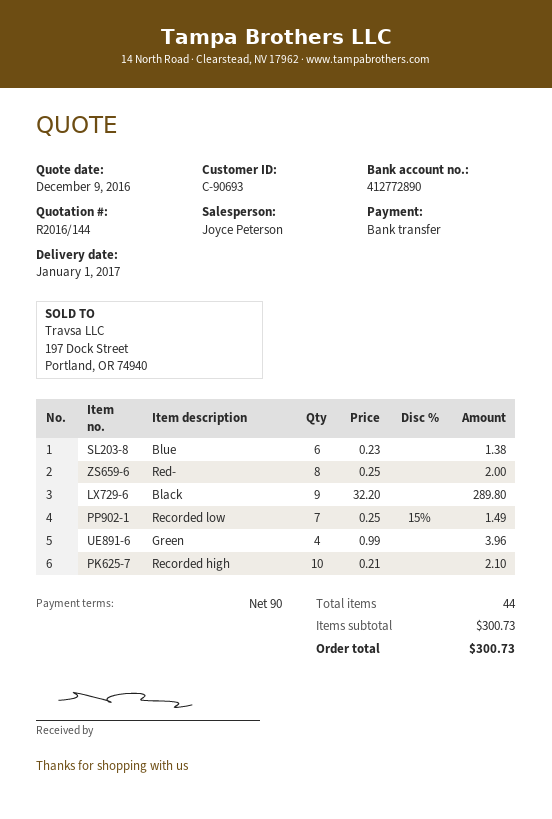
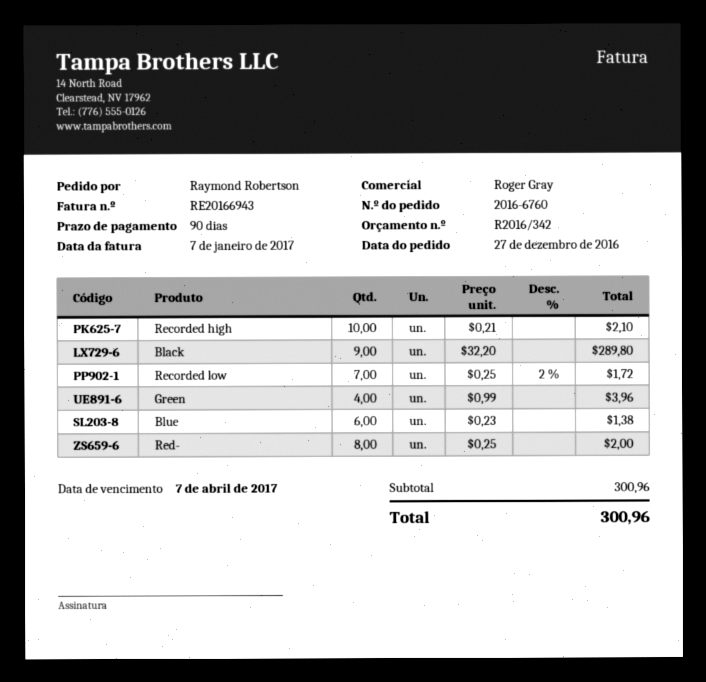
quote number: R2016/144 -> R2016/342
sales rep: Joyce Peterson -> Roger Gray
Recorded low: 7 x 0.25 - 15% = 1.49 -> 7 x 0.25 - 2% = 1.72
subtotal: 300.73 -> 300.96
total: 300.73 -> 300.96

